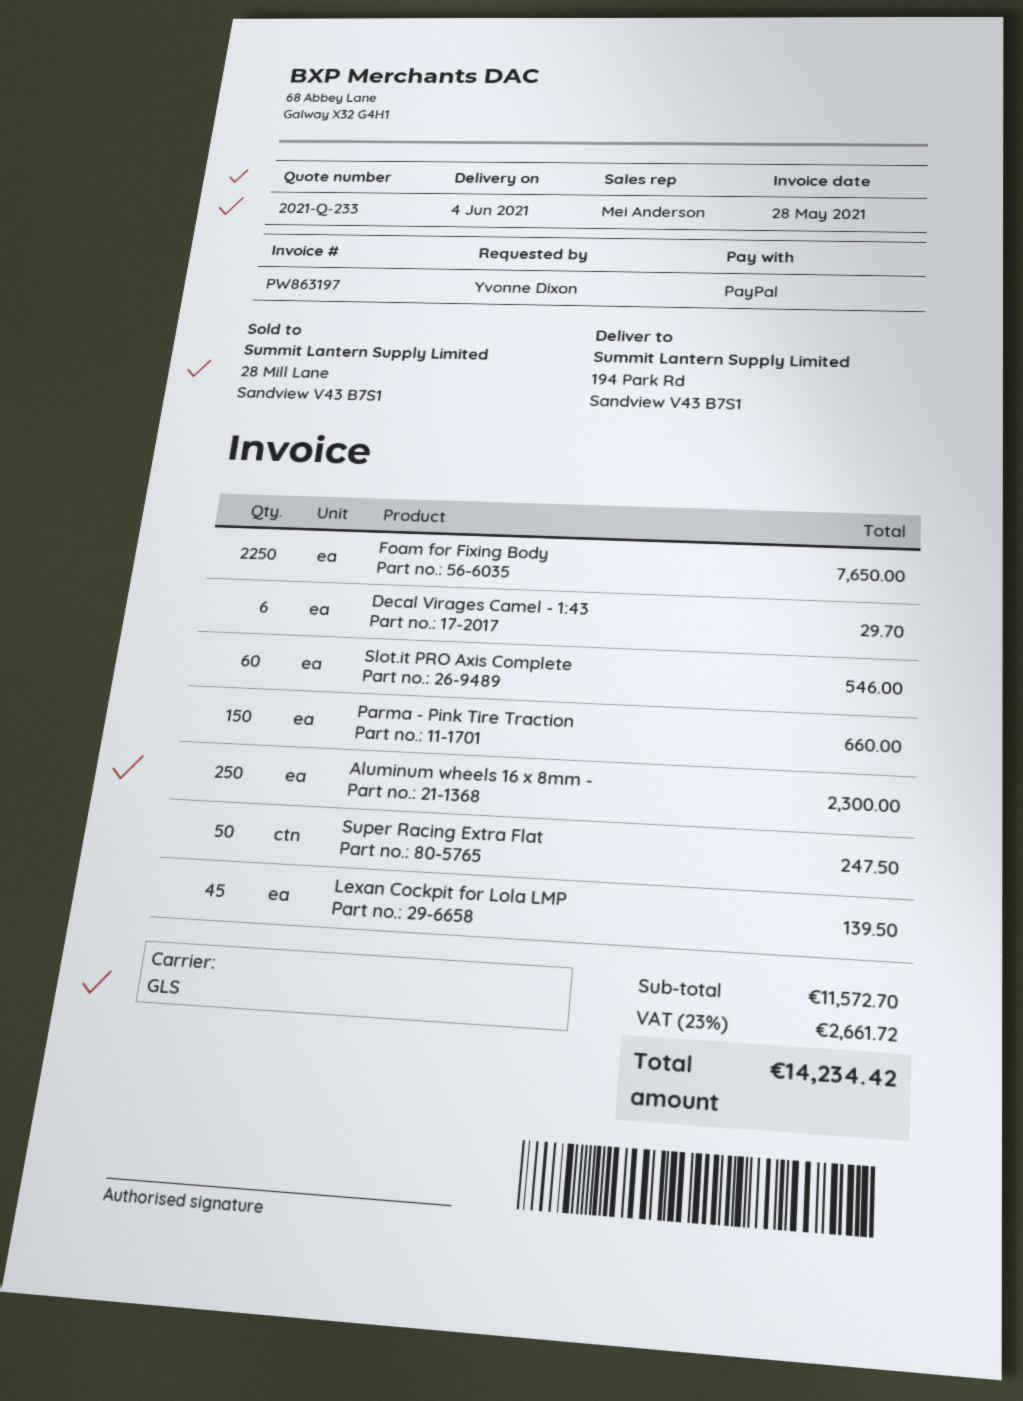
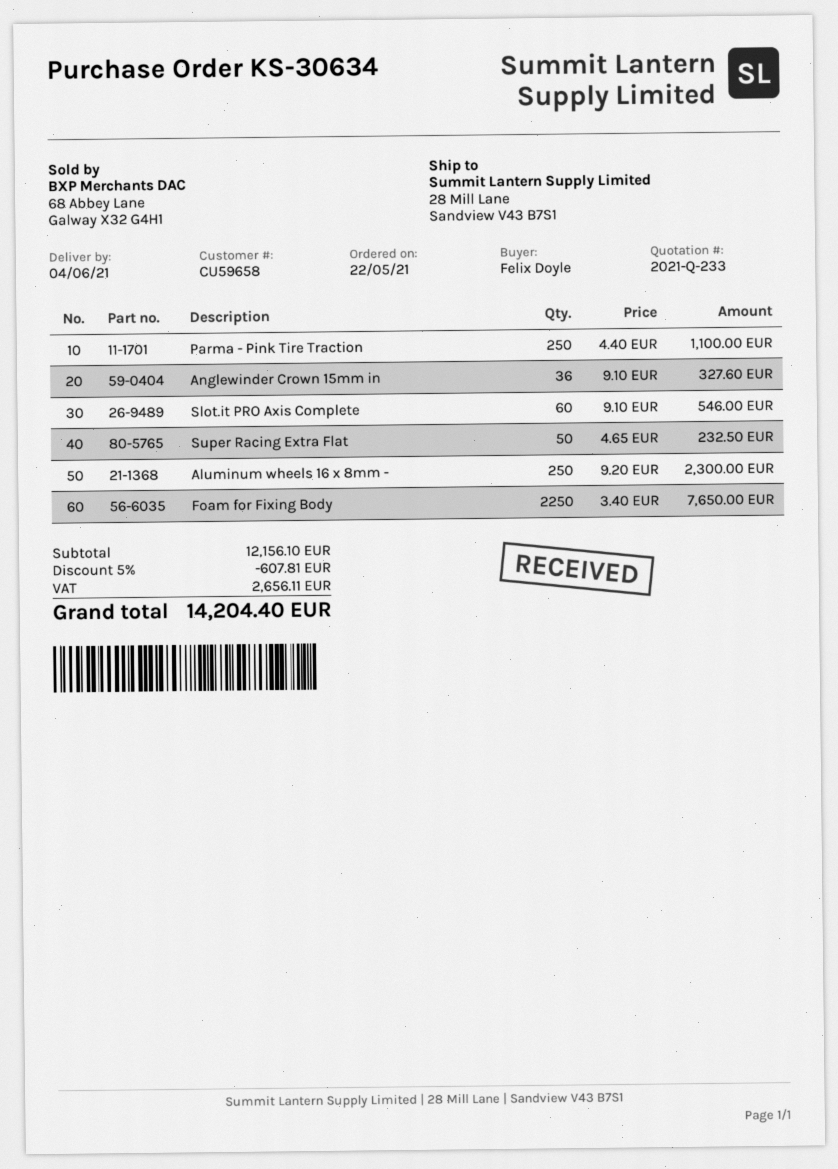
ordered by: Yvonne Dixon -> Felix Doyle
ship to: 194 Park Rd, Sandview V43 B7S1 -> 28 Mill Lane, Sandview V43 B7S1
Decal Virages Camel - 1:43: 6 for 29.70 -> none
Parma - Pink Tire Traction: 150 for 660.00 -> 250 for 1100.00
Super Racing Extra Flat: 50 for 247.50 -> 50 for 232.50
Lexan Cockpit for Lola LMP: 45 for 139.50 -> none
Anglewinder Crown 15mm in: none -> 36 for 327.60
subtotal: 11572.70 -> 12156.10
discount: none -> 5% = 607.81
tax: 2661.72 -> 2656.11
total: 14234.42 -> 14204.40

